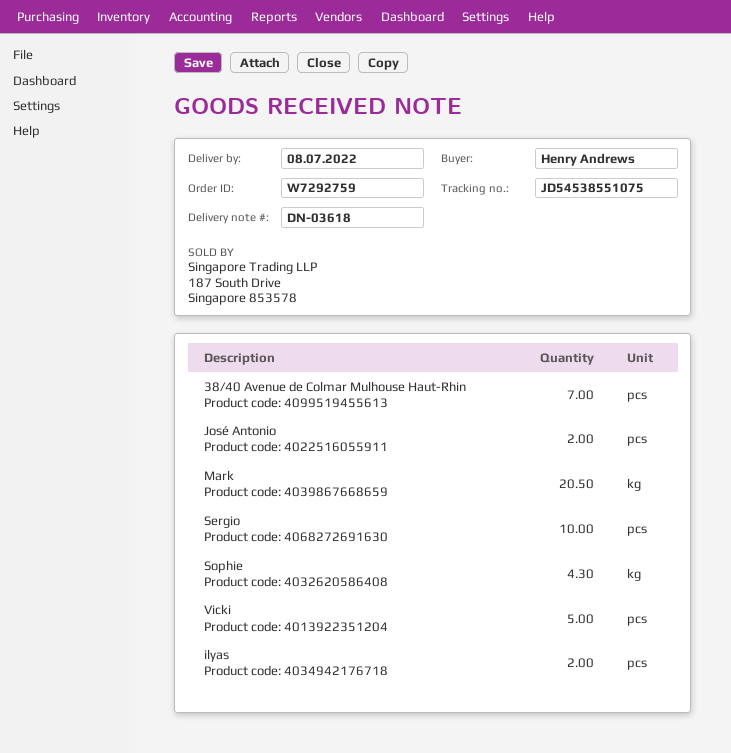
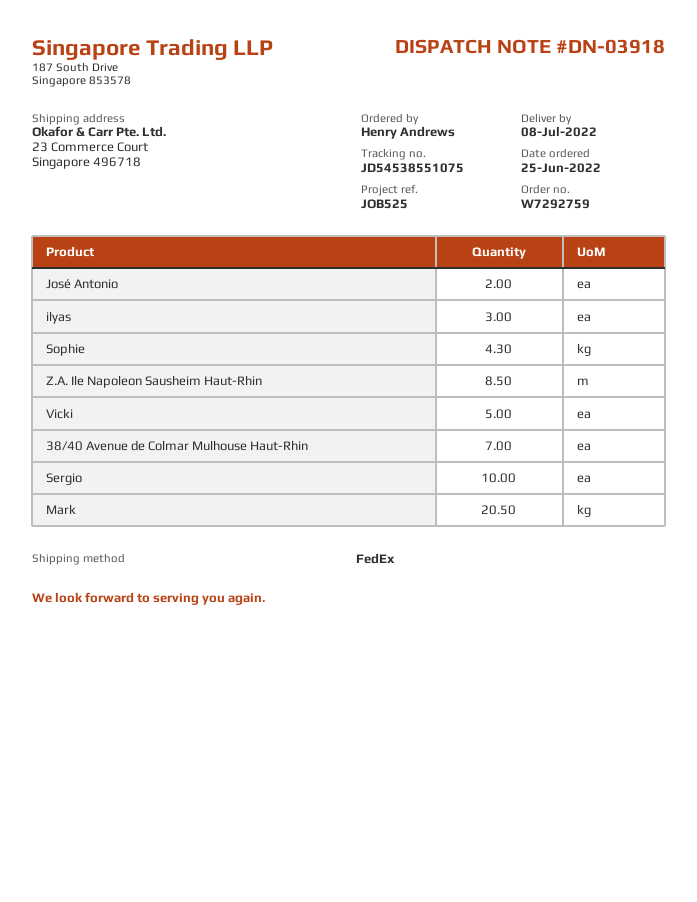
delivery note number: DN-03618 -> DN-03918
ilyas: 2 -> 3
Z.A. Ile Napoleon Sausheim Haut-Rhin: none -> 8.5

